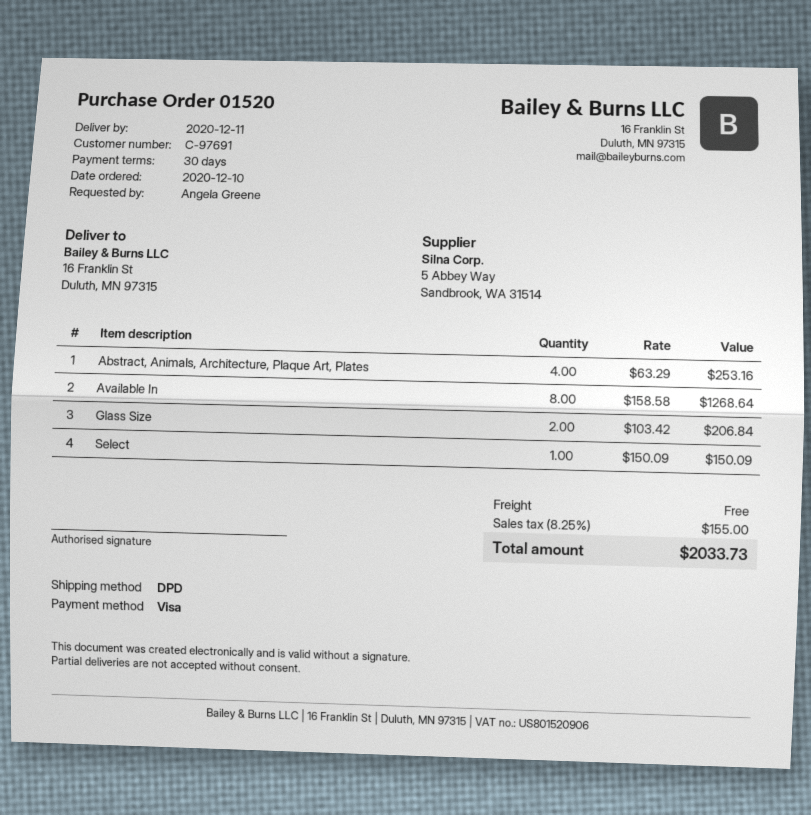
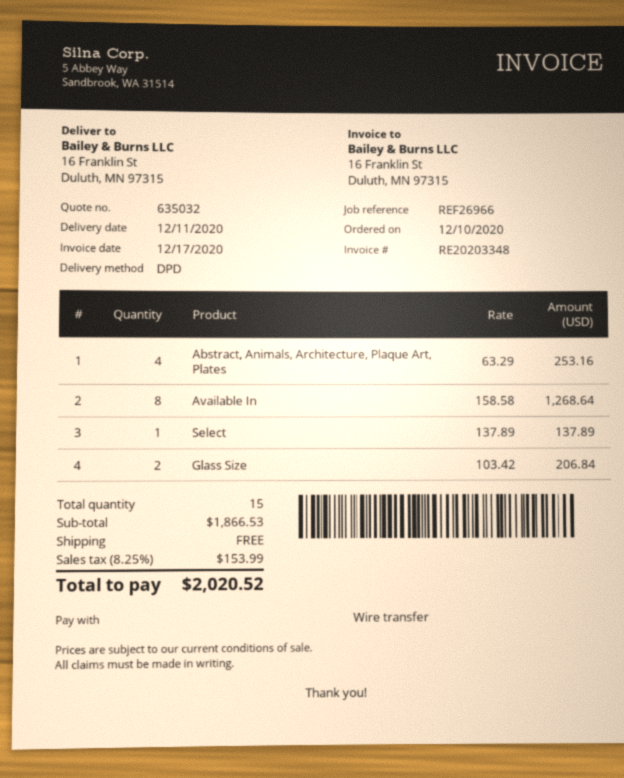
payment method: Visa -> bank transfer
Select: 1 x 150.09 = 150.09 -> 1 x 137.89 = 137.89
tax: 8.25% = 155.00 -> 8.25% = 153.99
total: 2033.73 -> 2020.52

